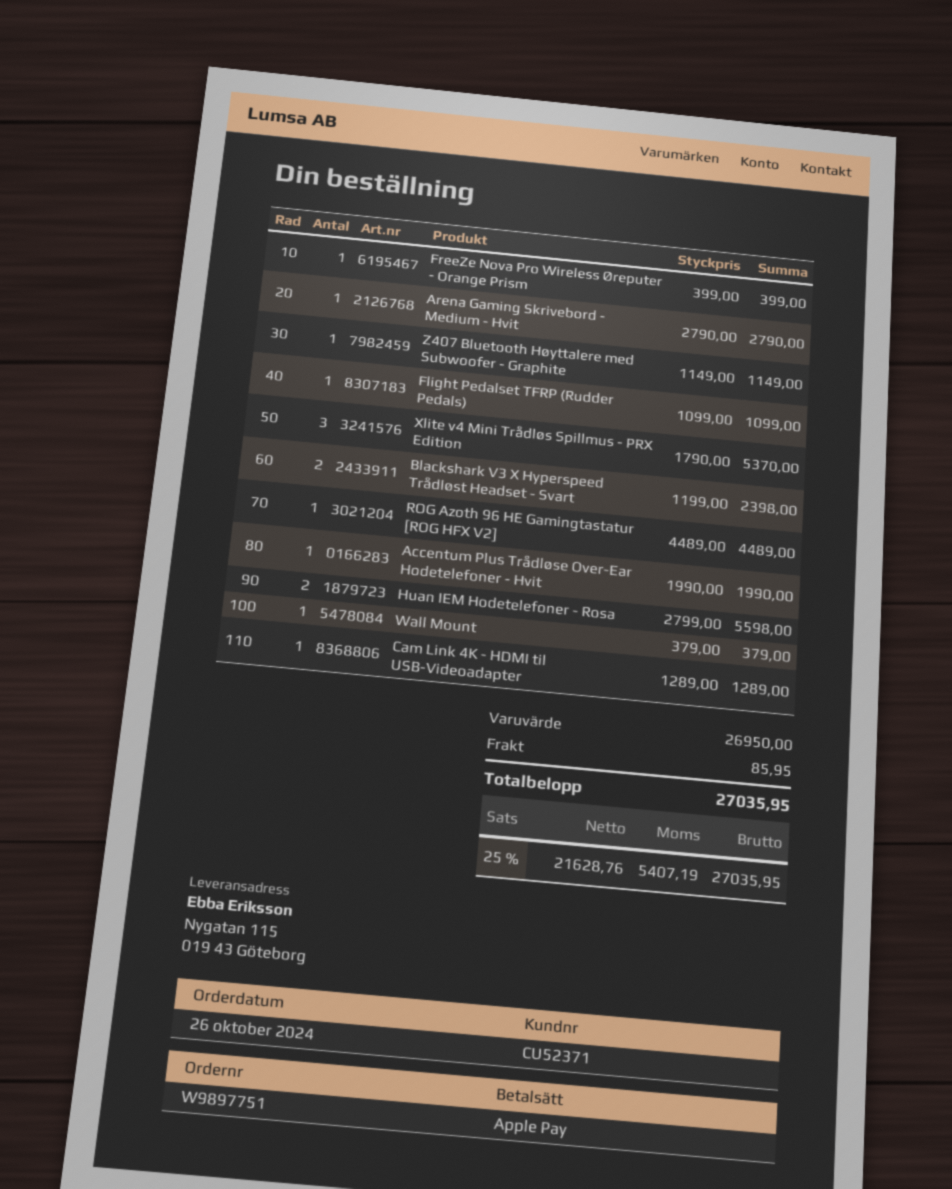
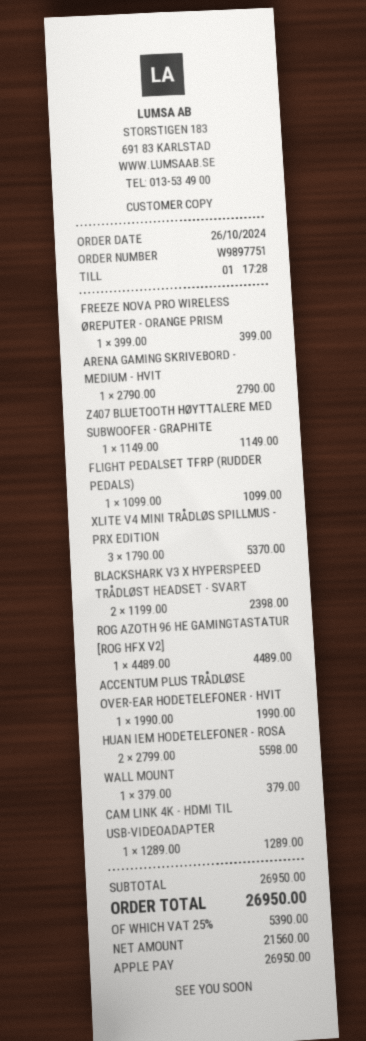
shipping: 85.95 -> none
net: 21628.76 -> 21560.00
tax: 25% = 5407.19 -> 25% = 5390.00
total: 27035.95 -> 26950.00

